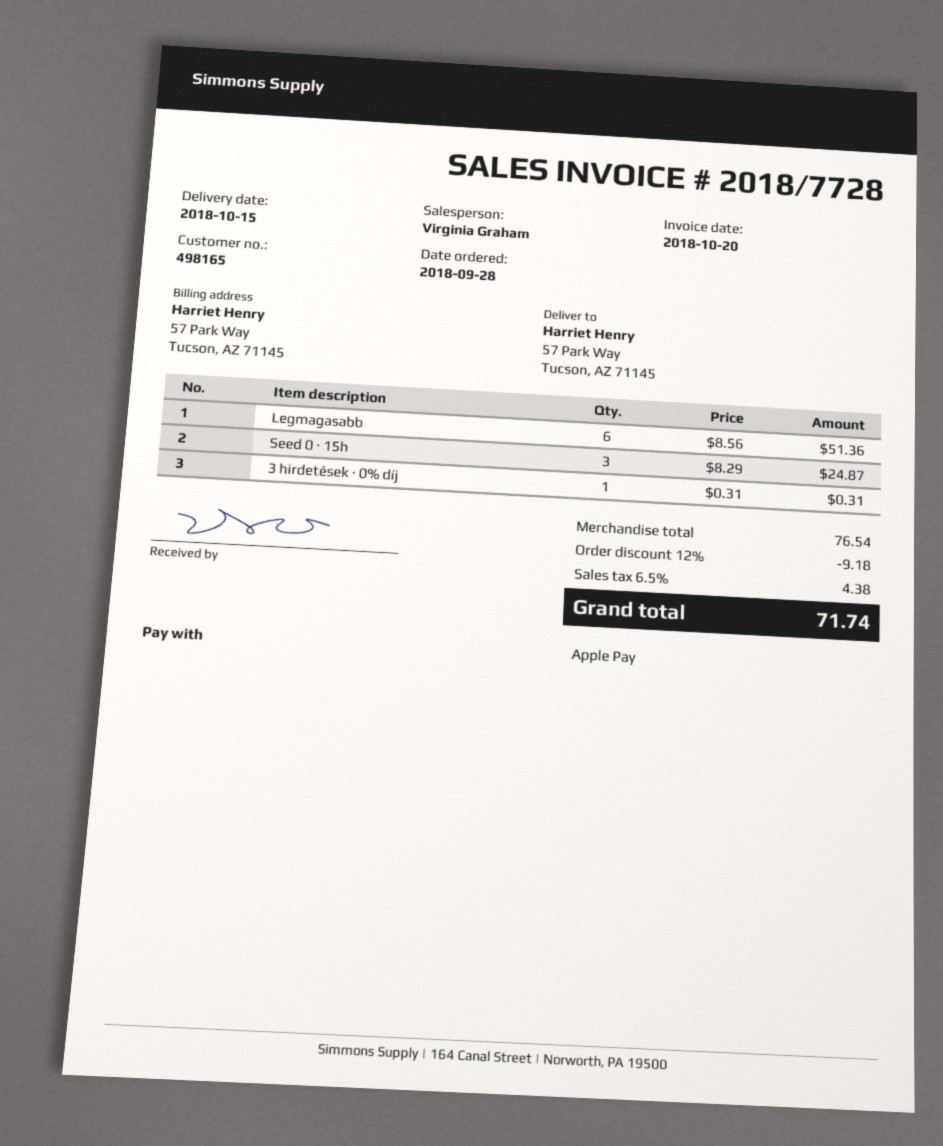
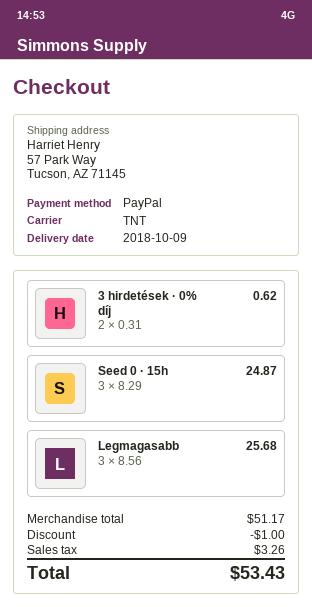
delivery date: 2018-10-15 -> 2018-10-09
payment method: Apple Pay -> PayPal
Legmagasabb: 6 x 8.56 = 51.36 -> 3 x 8.56 = 25.68
3 hirdetések · 0% díj: 1 x 0.31 = 0.31 -> 2 x 0.31 = 0.62
subtotal: 76.54 -> 51.17
discount: 9.18 -> 1.00
tax: 4.38 -> 3.26
total: 71.74 -> 53.43

